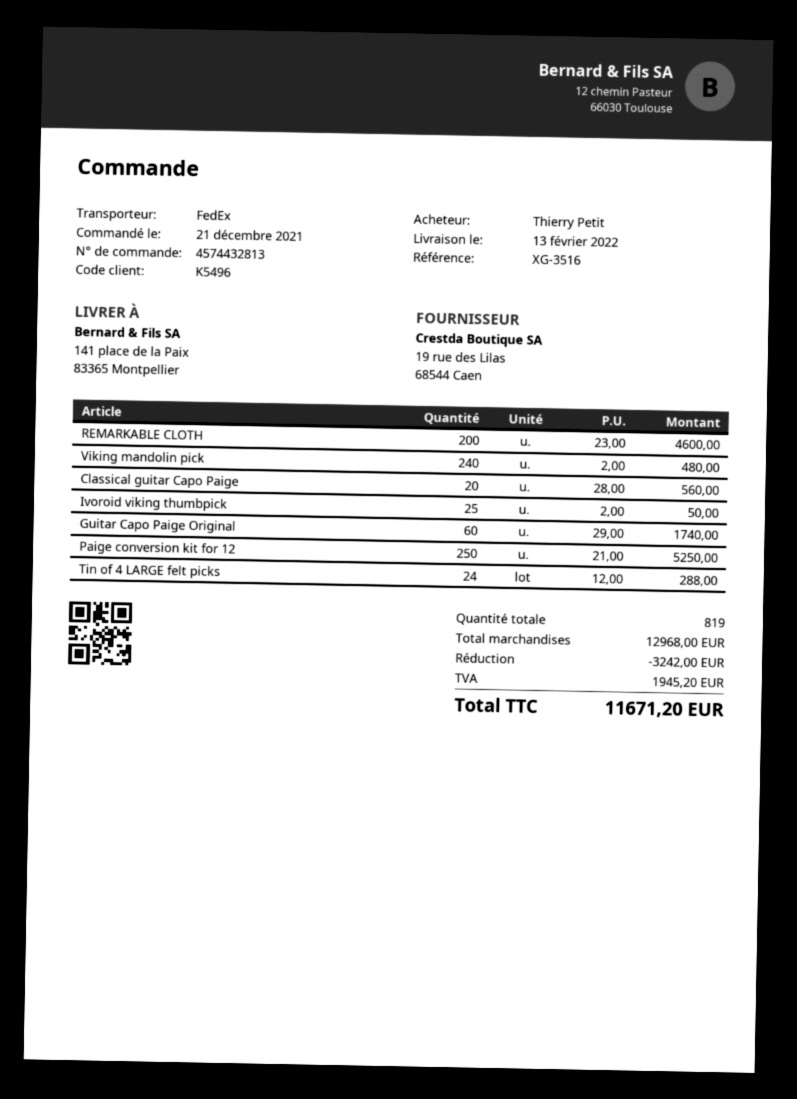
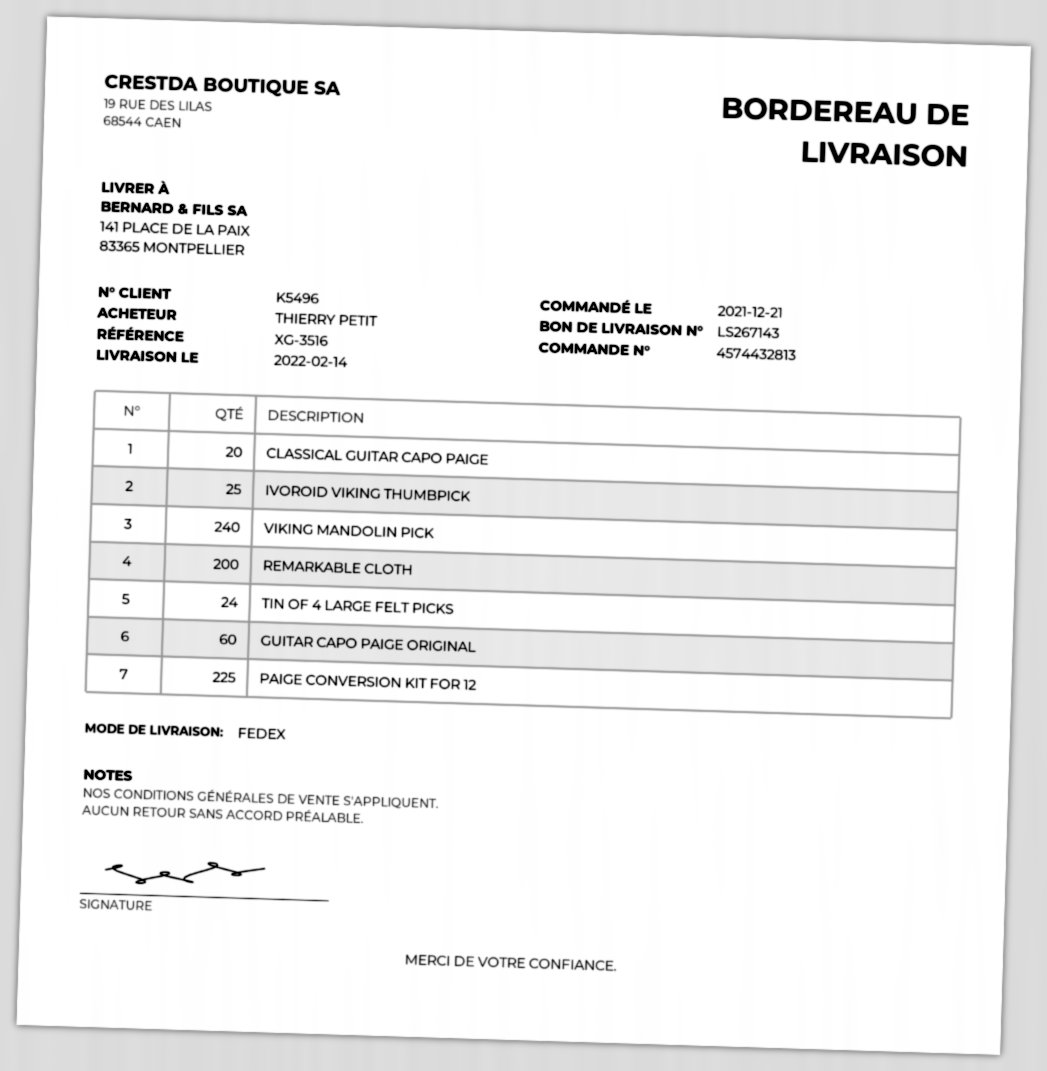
delivery date: 2022-02-13 -> 2022-02-14
Paige conversion kit for 12: 250 -> 225

